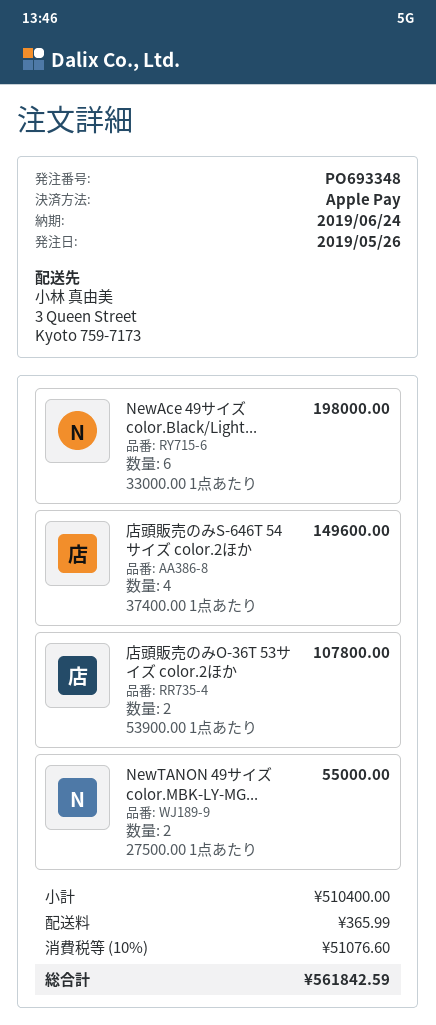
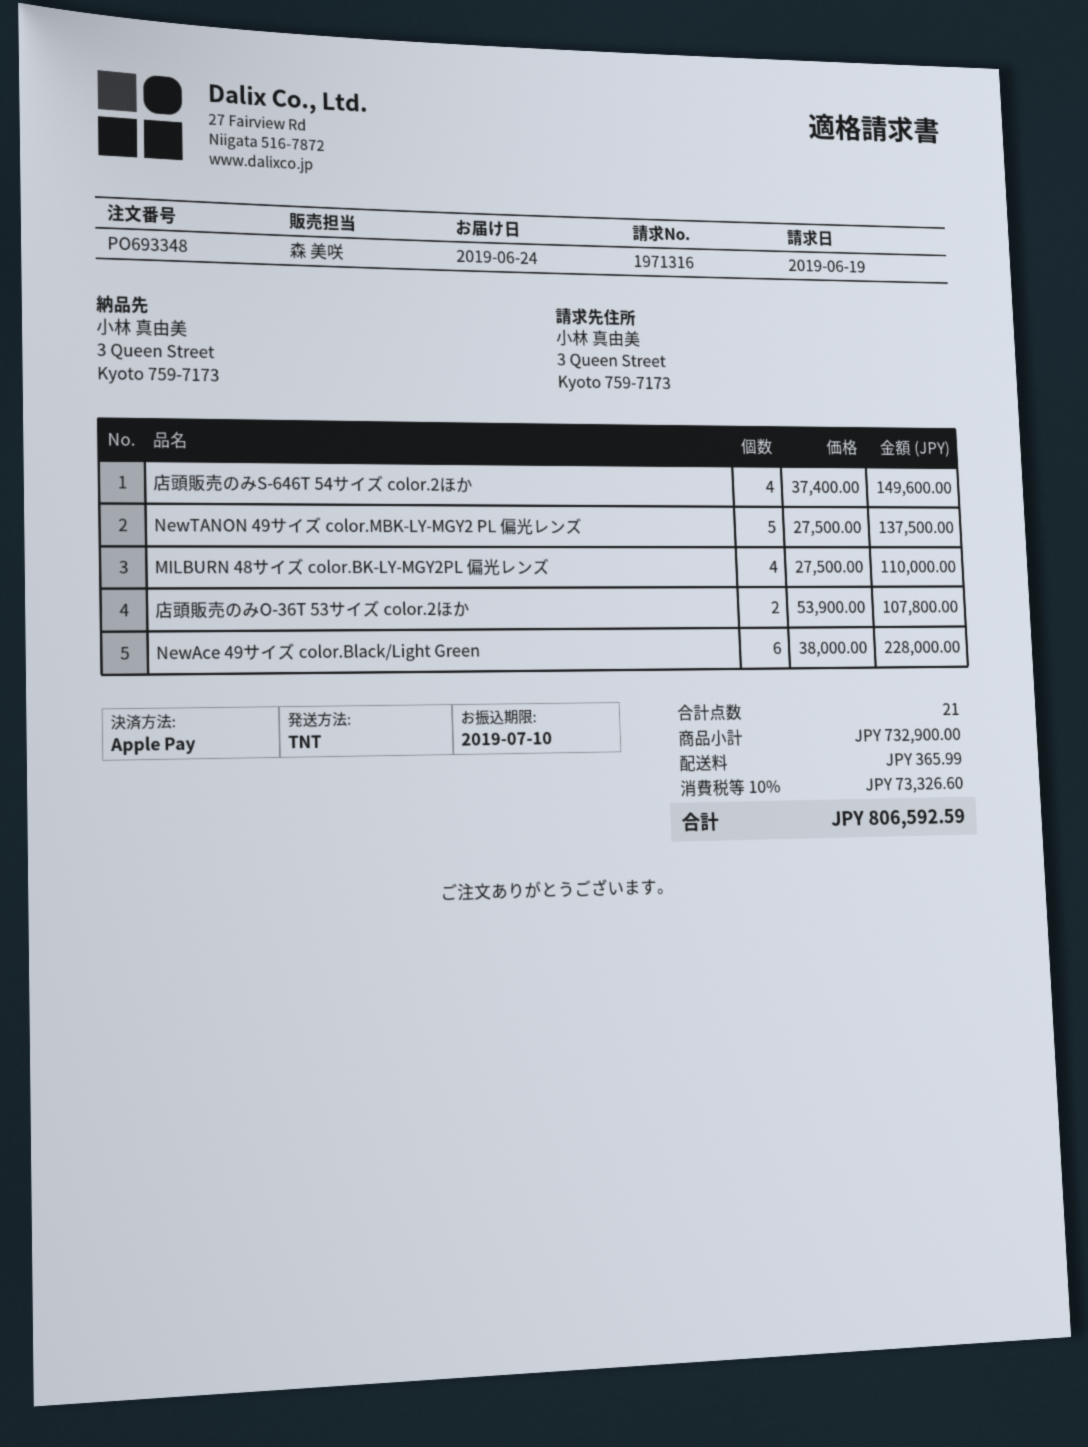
NewAce 49サイズ color.Black/Light...: 6 x 33000.00 = 198000.00 -> 6 x 38000.00 = 228000.00
NewTANON 49サイズ color.MBK-LY-MG...: 2 x 27500.00 = 55000.00 -> 5 x 27500.00 = 137500.00
MILBURN 48サイズ color.BK-LY-MGY2PL 偏光レンズ: none -> 4 x 27500.00 = 110000.00
subtotal: 510400.00 -> 732900.00
tax: 10% = 51076.60 -> 10% = 73326.60
total: 561842.59 -> 806592.59

